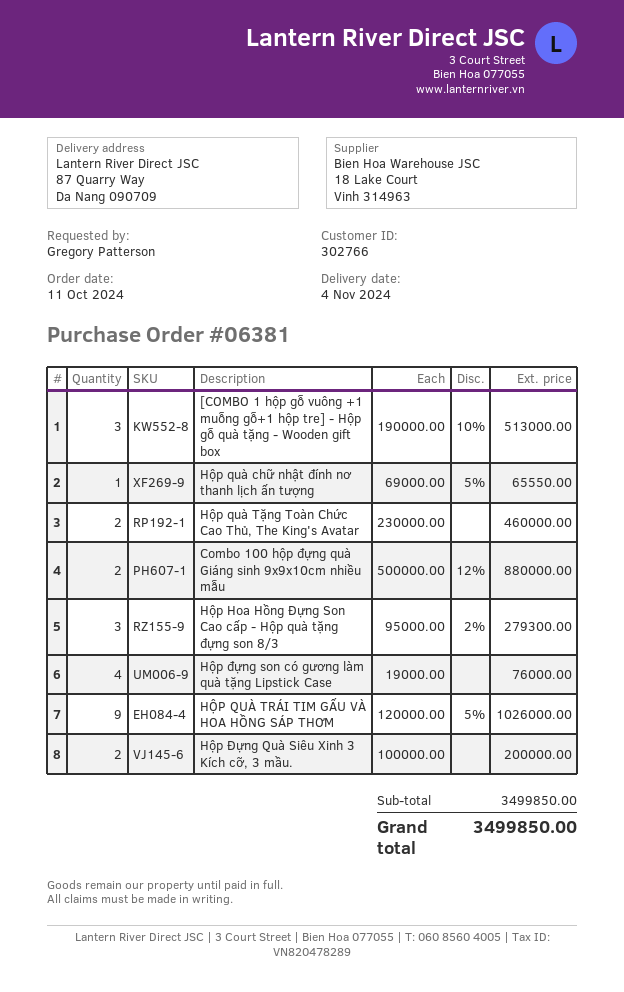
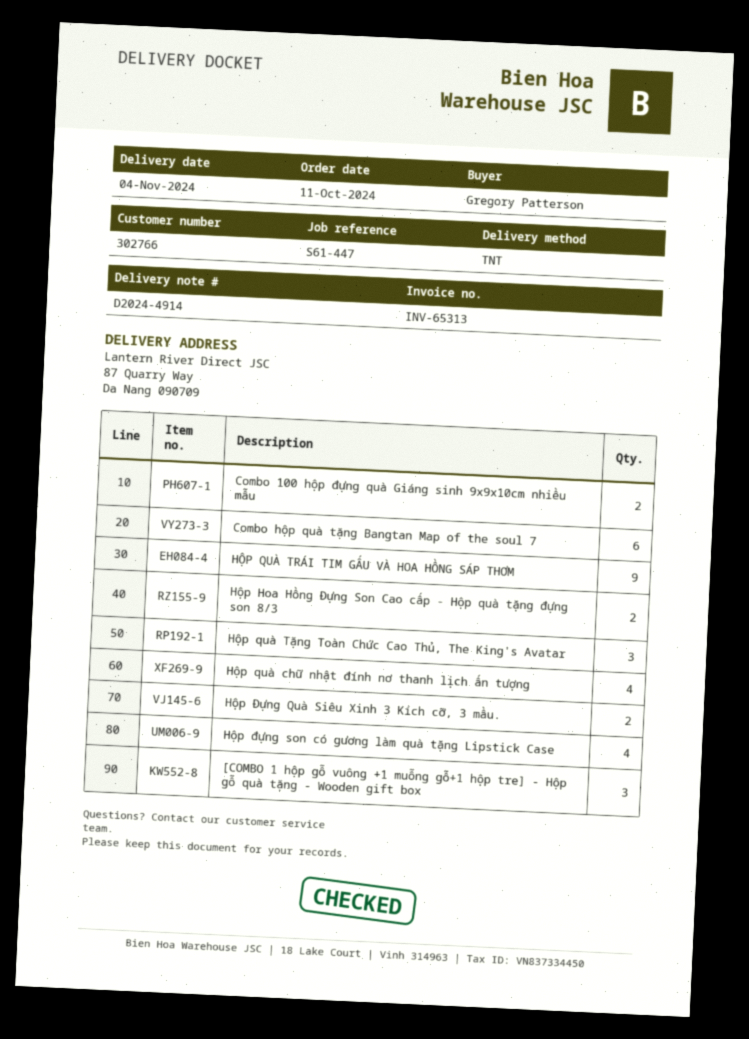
Hộp quà chữ nhật đính nơ thanh lịch ấn tượng: 1 -> 4
Hộp quà Tặng Toàn Chức Cao Thủ, The King's Avatar: 2 -> 3
Hộp Hoa Hồng Đựng Son Cao cấp - Hộp quà tặng đựng son 8/3: 3 -> 2
Combo hộp quà tặng Bangtan Map of the soul 7: none -> 6

